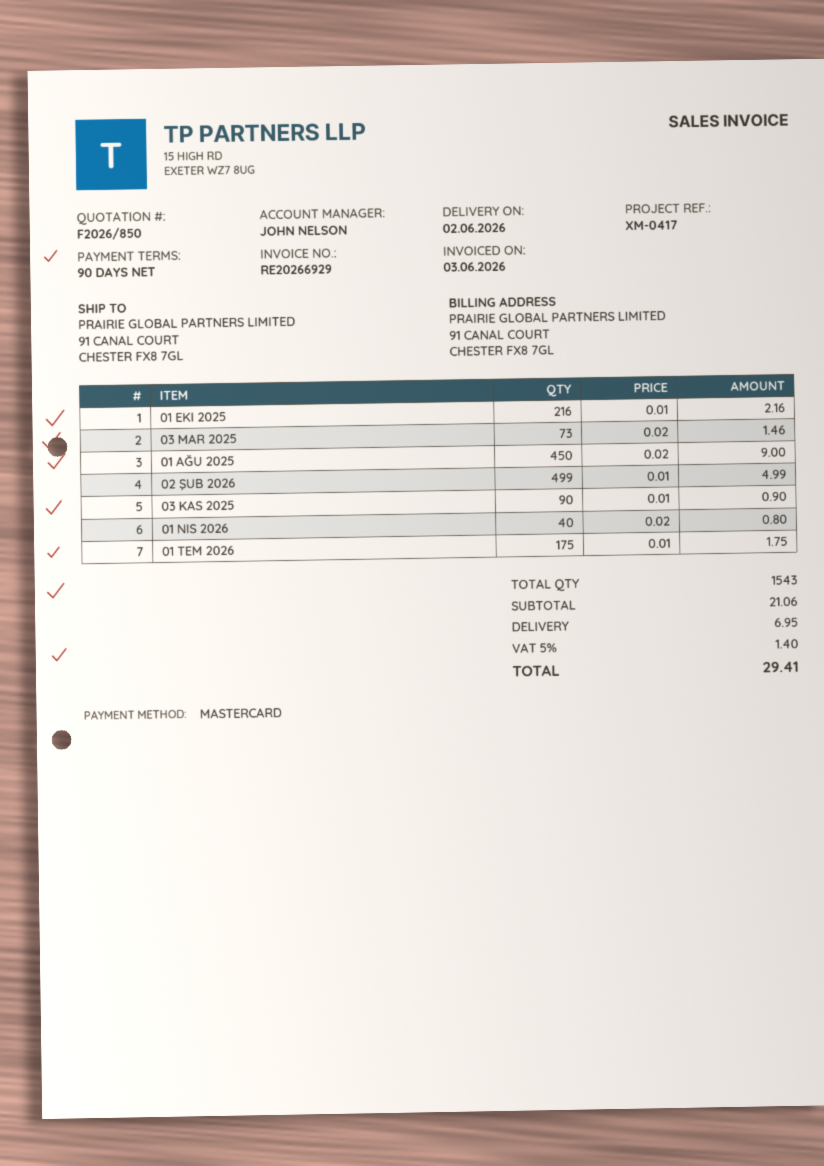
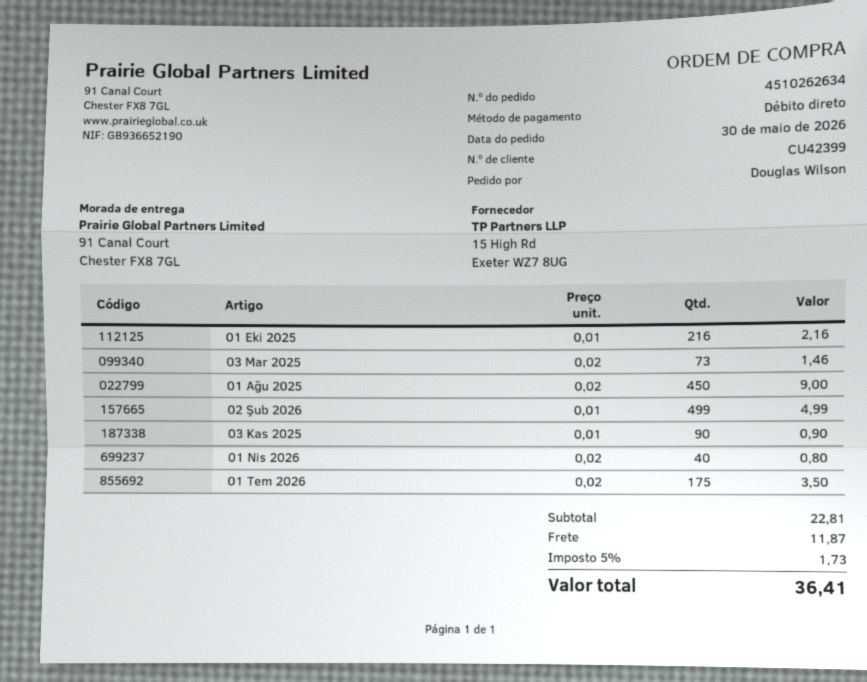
payment method: Mastercard -> direct debit
01 TEM 2026: 175 x 0.01 = 1.75 -> 175 x 0.02 = 3.50
subtotal: 21.06 -> 22.81
shipping: 6.95 -> 11.87
tax: 5% = 1.40 -> 5% = 1.73
total: 29.41 -> 36.41

